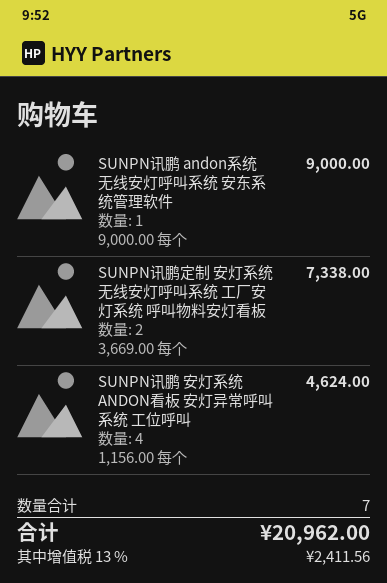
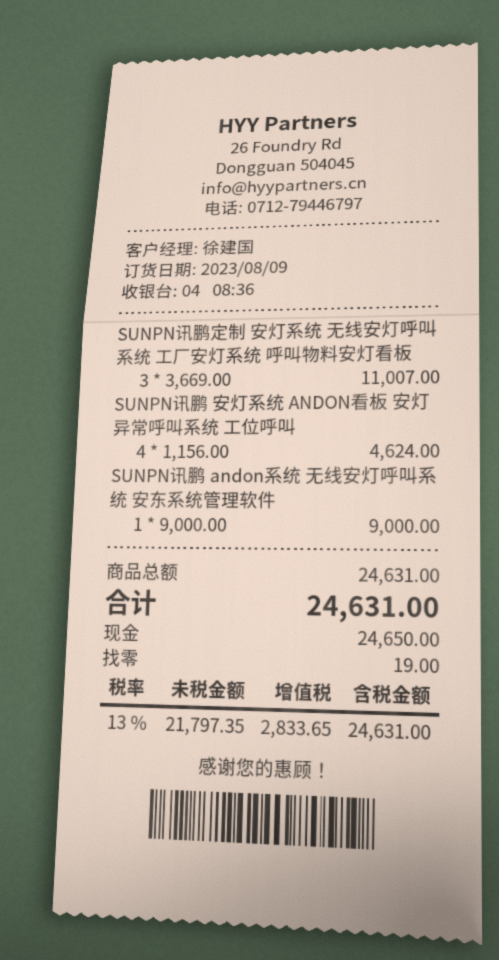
SUNPN讯鹏定制 安灯系统 无线安灯呼叫系统 工厂安灯系统 呼叫物料安灯看板: 2 x 3669.00 = 7338.00 -> 3 x 3669.00 = 11007.00
tax: 13% = 2411.56 -> 13% = 2833.65
total: 20962.00 -> 24631.00

